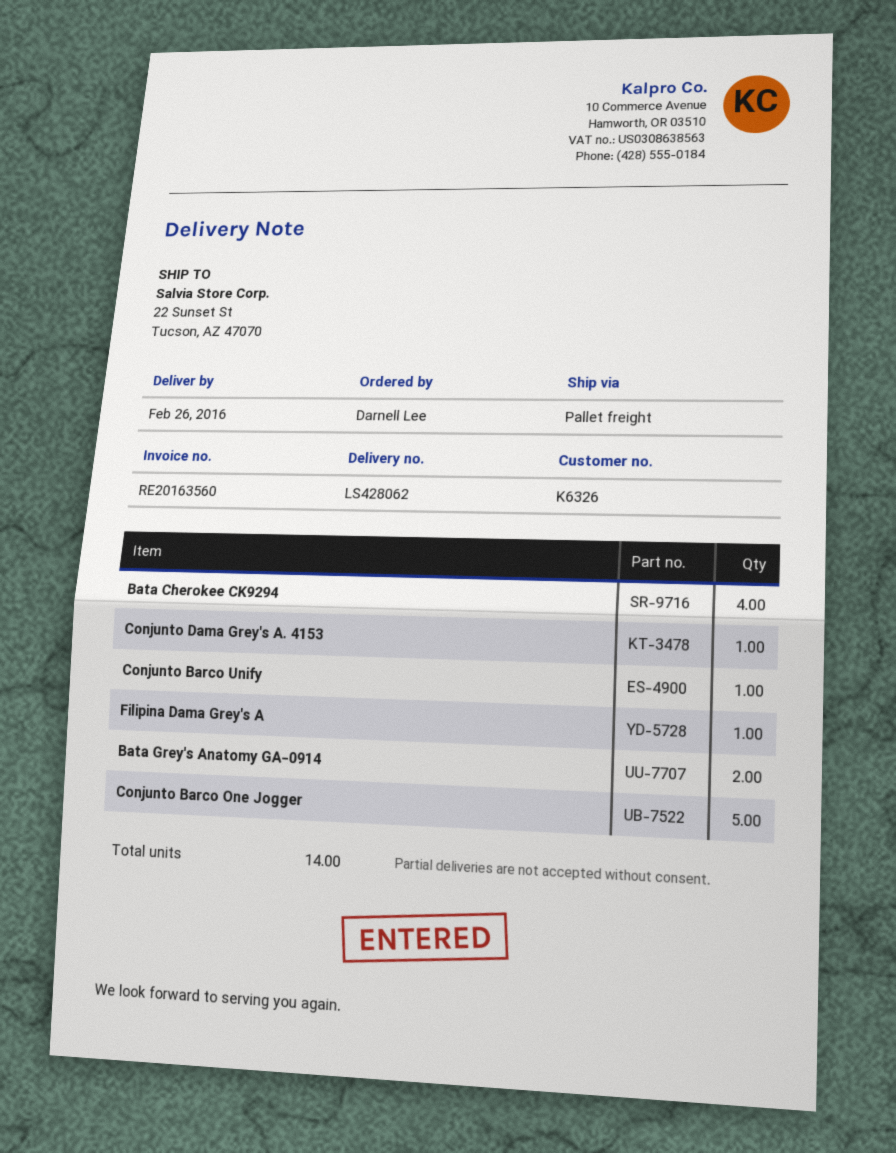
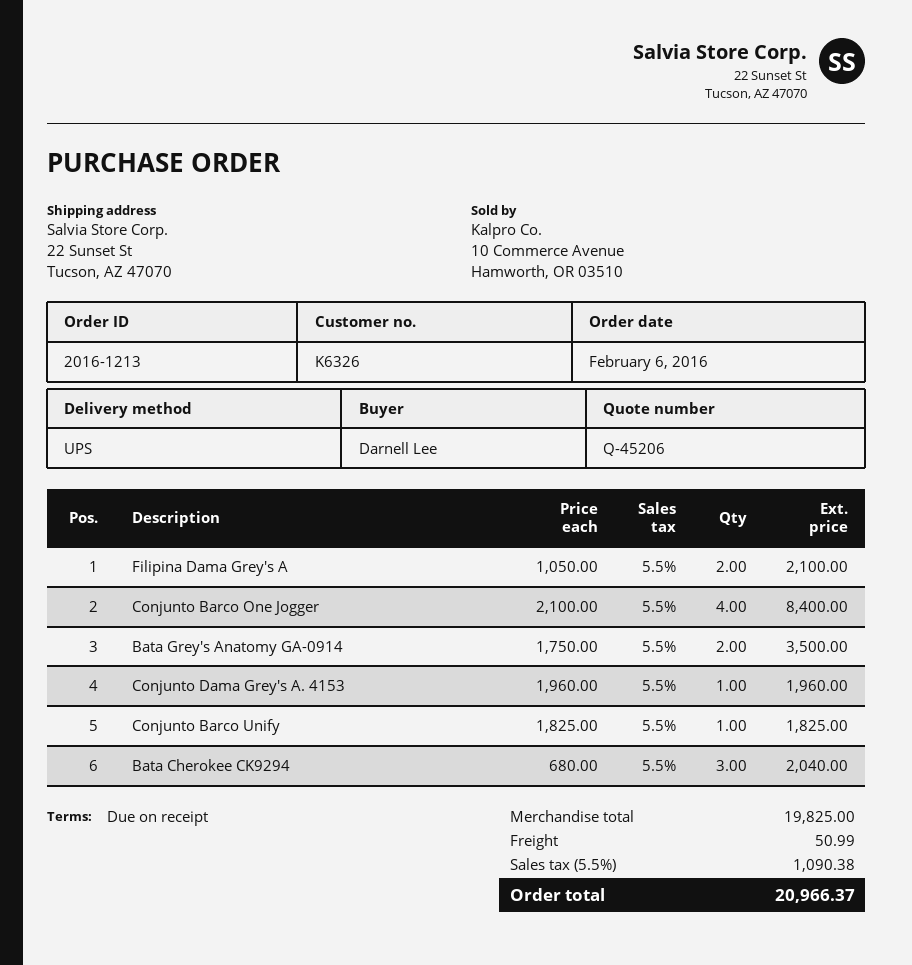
shipping method: pallet freight -> UPS
Bata Cherokee CK9294: 4 -> 3
Filipina Dama Grey's A: 1 -> 2
Conjunto Barco One Jogger: 5 -> 4

